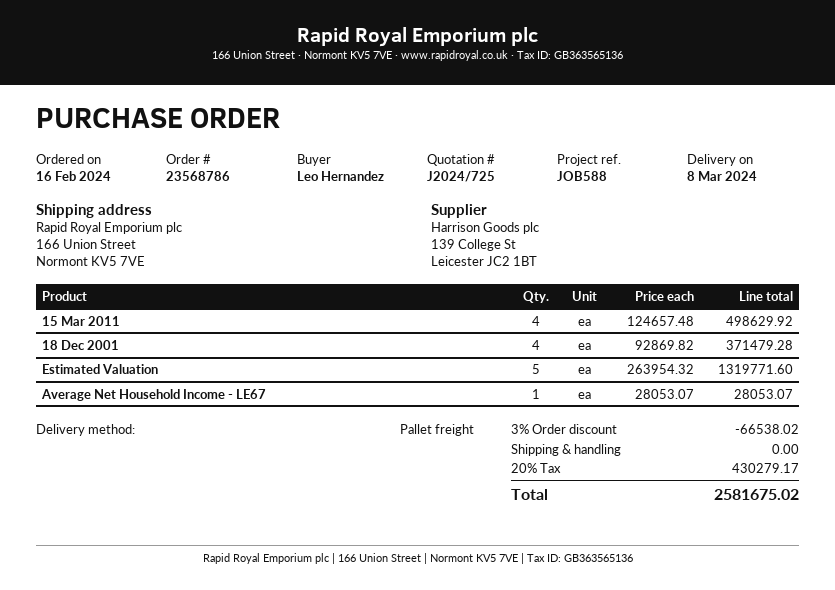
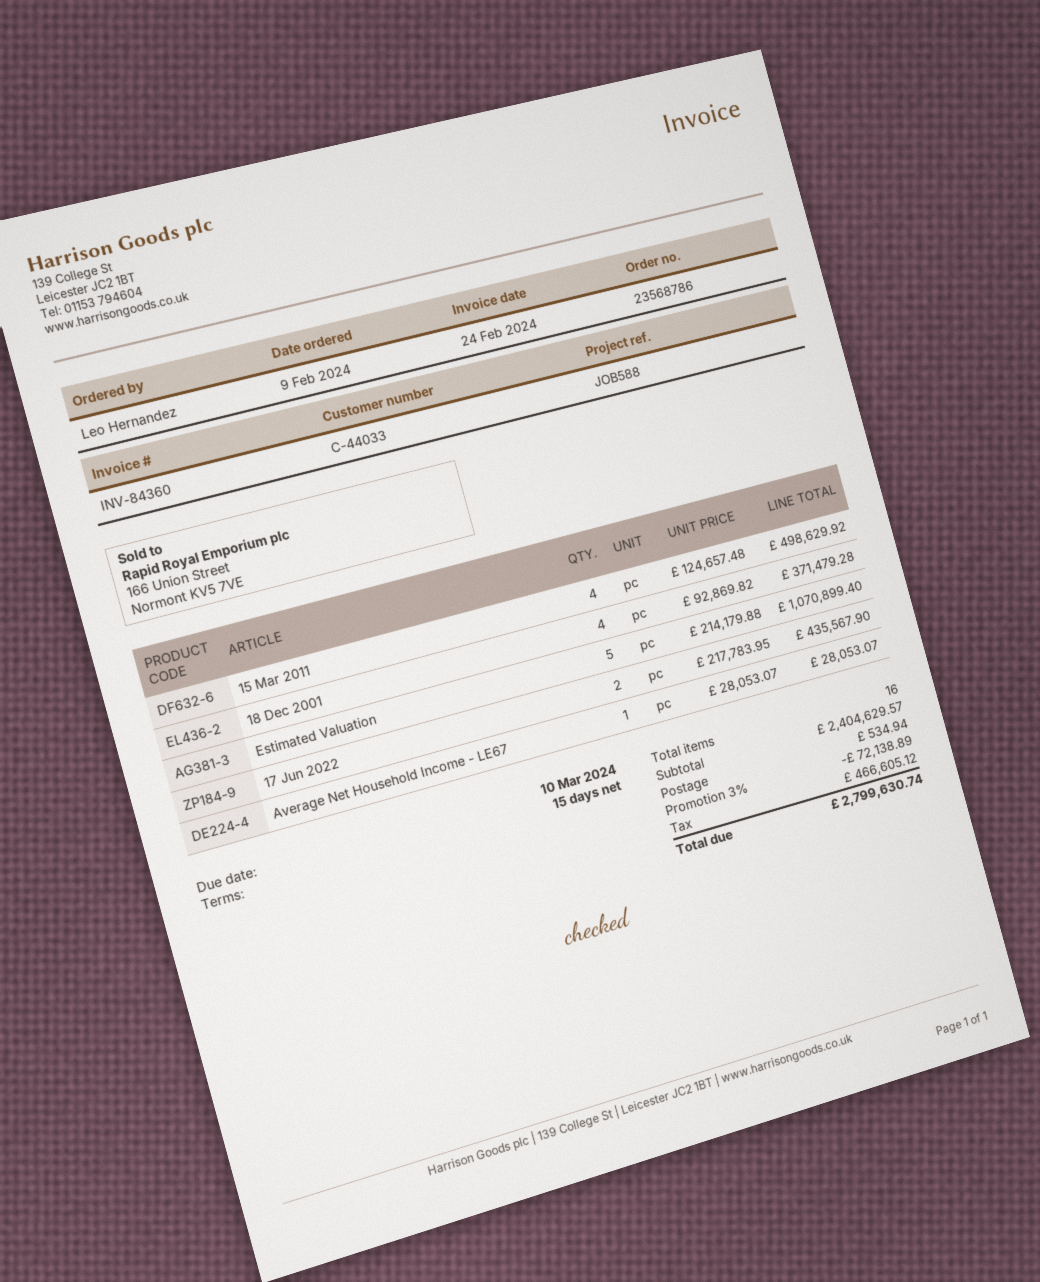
order date: 2024-02-16 -> 2024-02-09
Estimated Valuation: 5 x 263954.32 = 1319771.60 -> 5 x 214179.88 = 1070899.40
17 Jun 2022: none -> 2 x 217783.95 = 435567.90
discount: 3% = 66538.02 -> 3% = 72138.89
shipping: 0.00 -> 534.94
tax: 430279.17 -> 466605.12
total: 2581675.02 -> 2799630.74

